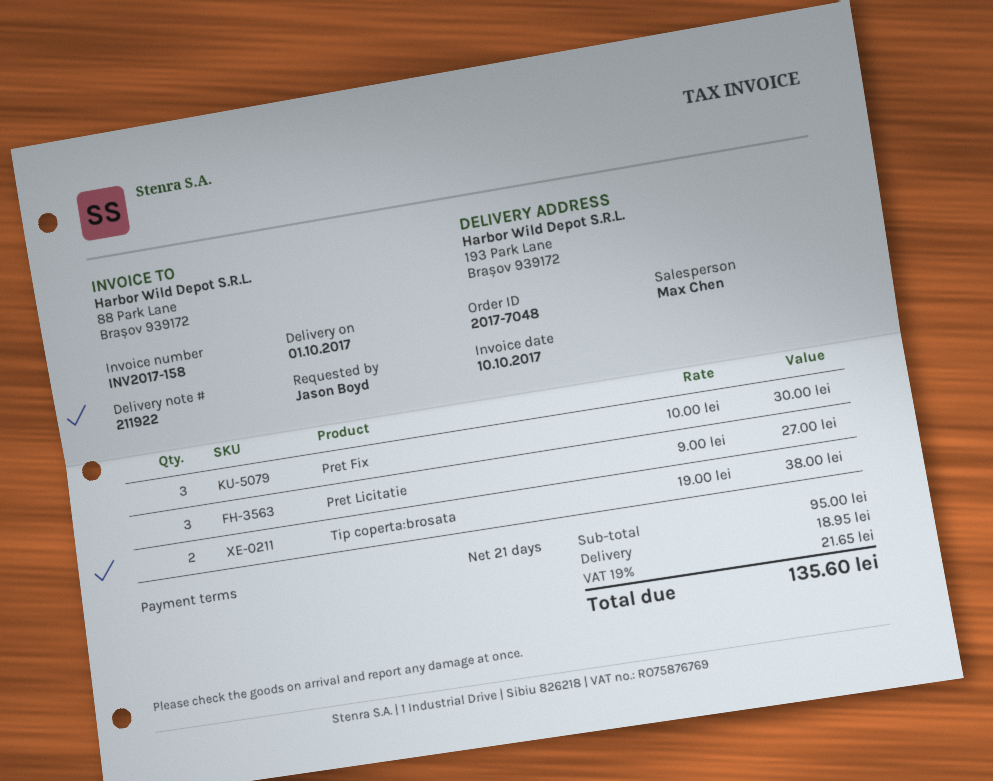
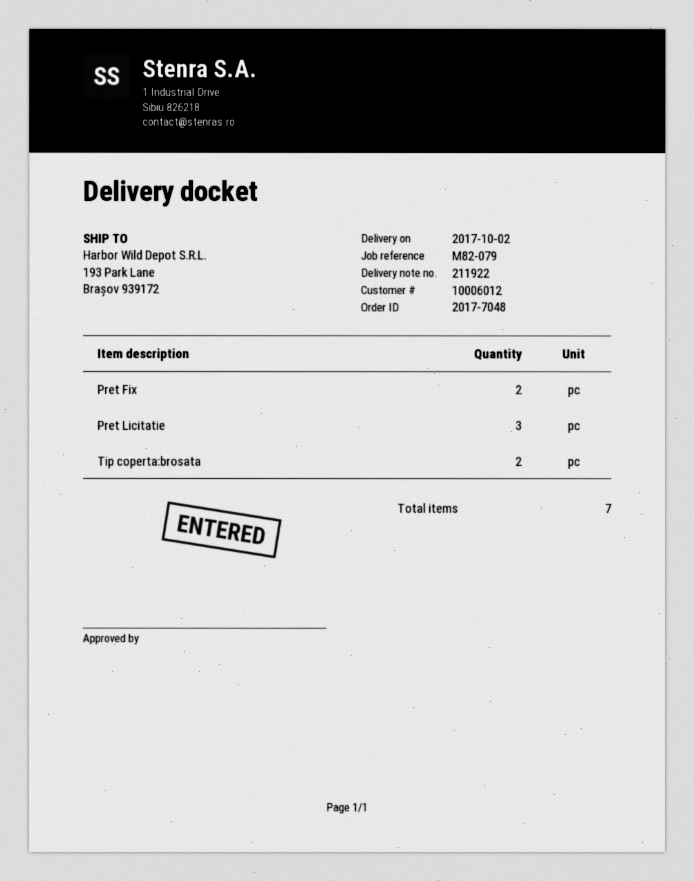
delivery date: 2017-10-01 -> 2017-10-02
Pret Fix: 3 -> 2

